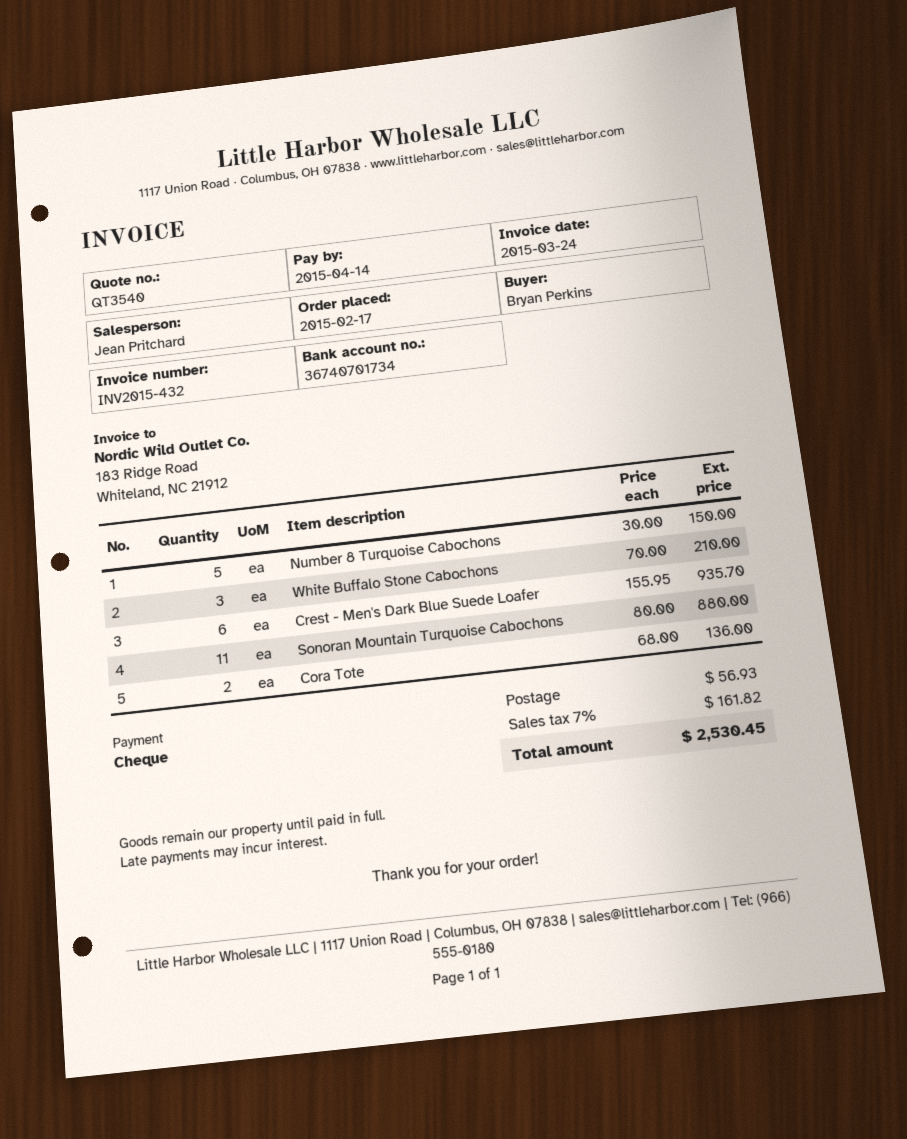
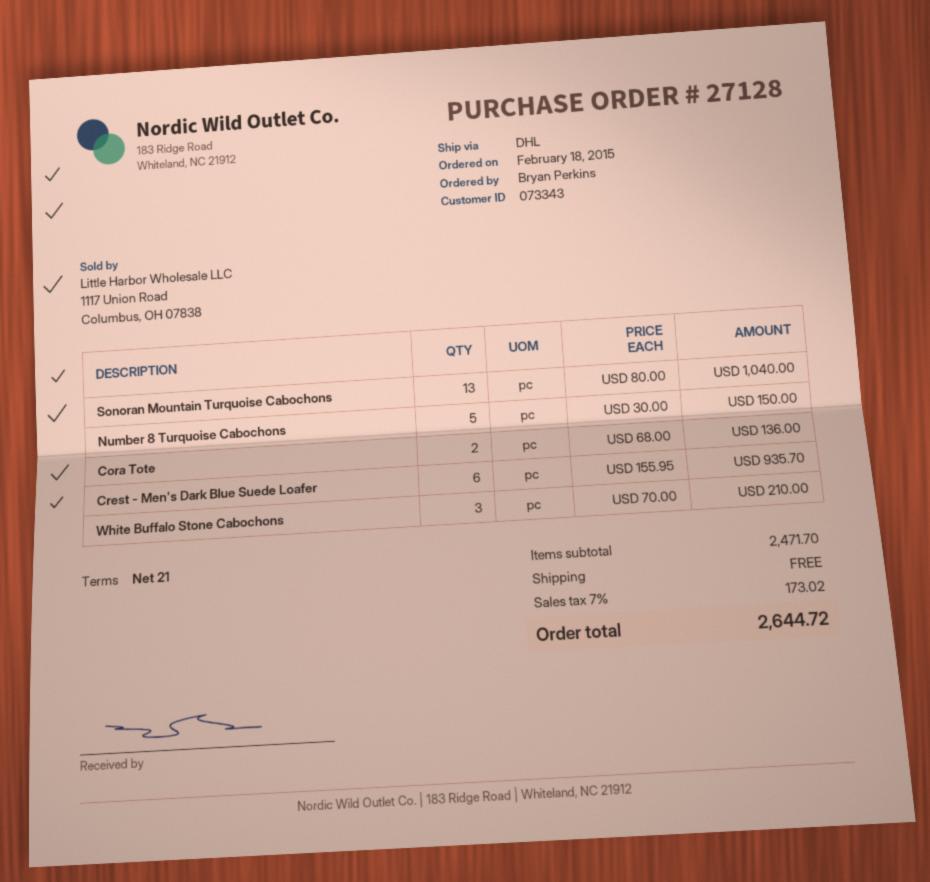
order date: 2015-02-17 -> 2015-02-18
Sonoran Mountain Turquoise Cabochons: 11 x 80.00 = 880.00 -> 13 x 80.00 = 1040.00
shipping: 56.93 -> 0.00
tax: 7% = 161.82 -> 7% = 173.02
total: 2530.45 -> 2644.72

